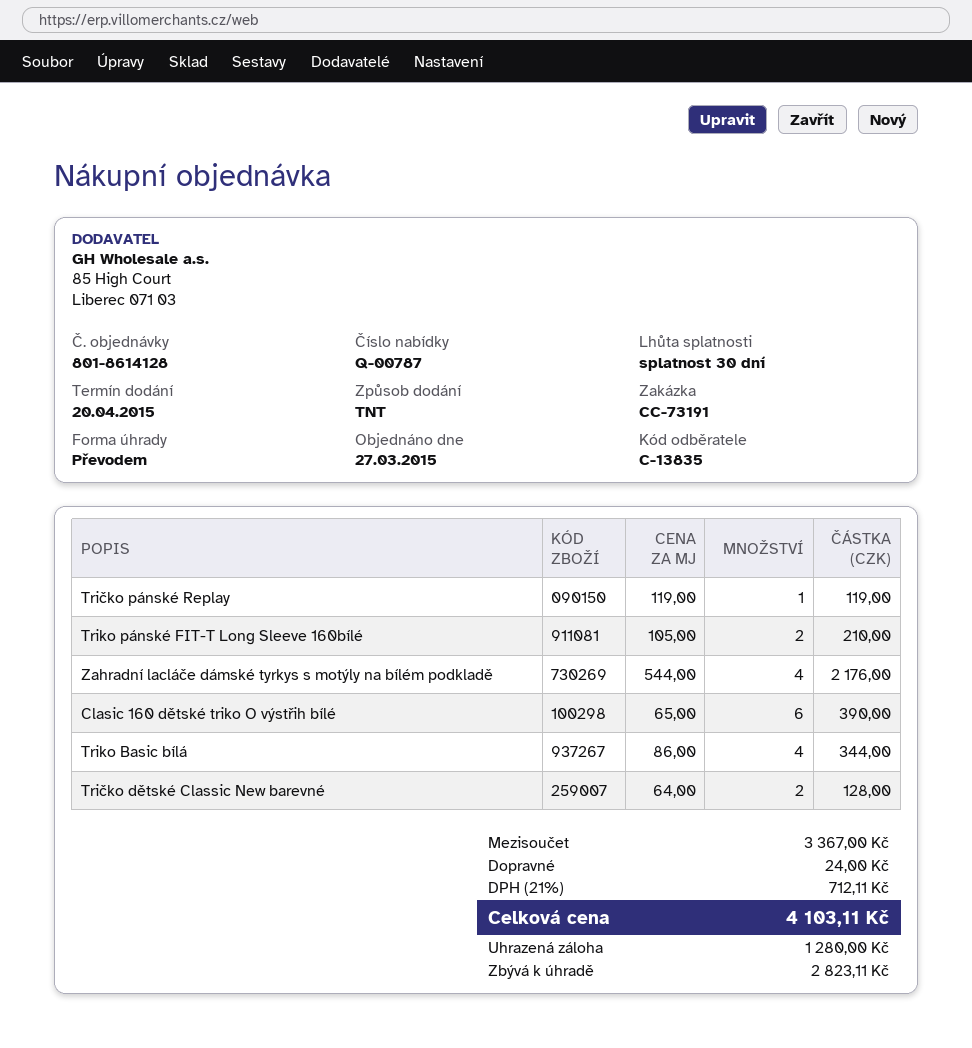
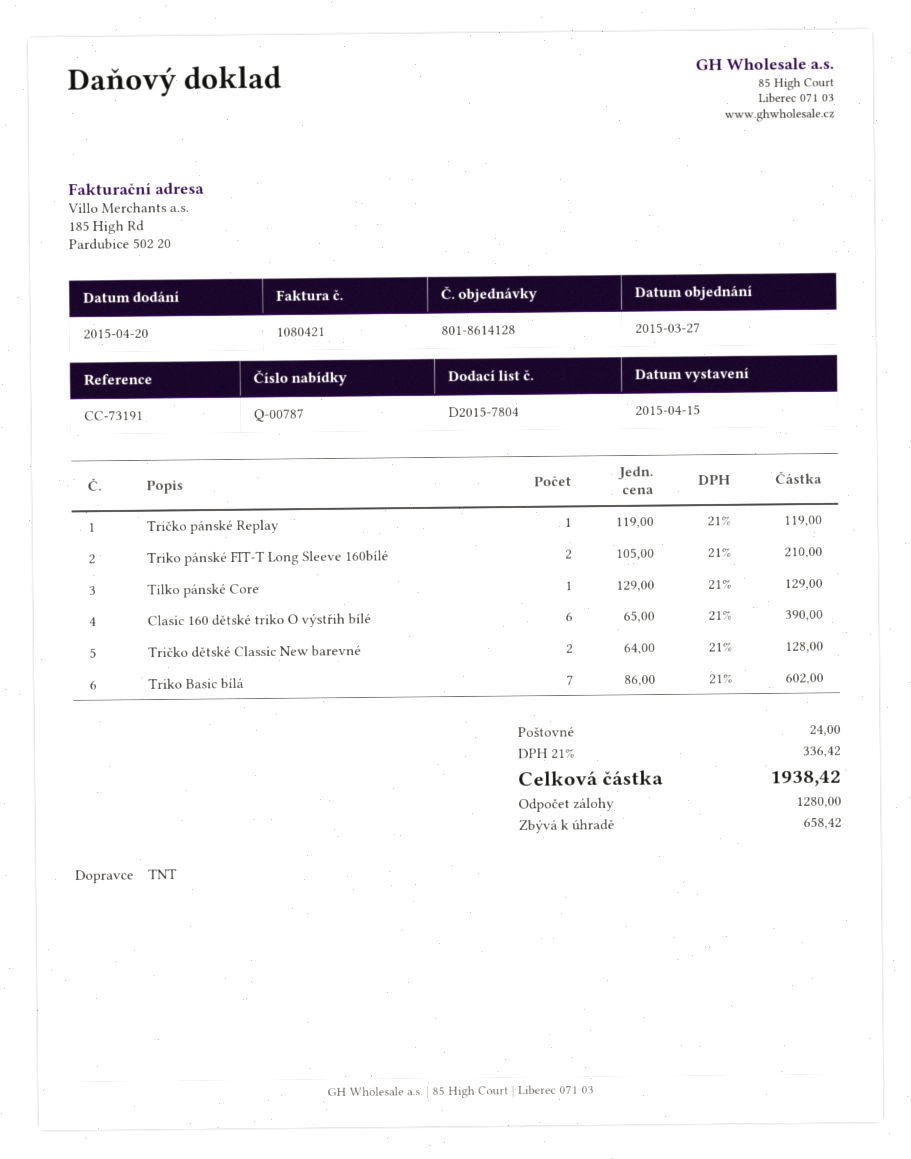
Zahradní lacláče dámské tyrkys s motýly na bílém podkladě: 4 x 544.00 = 2176.00 -> none
Triko Basic bílá: 4 x 86.00 = 344.00 -> 7 x 86.00 = 602.00
Tílko pánské Core: none -> 1 x 129.00 = 129.00
tax: 21% = 712.11 -> 21% = 336.42
total: 4103.11 -> 1938.42
balance: 2823.11 -> 658.42

